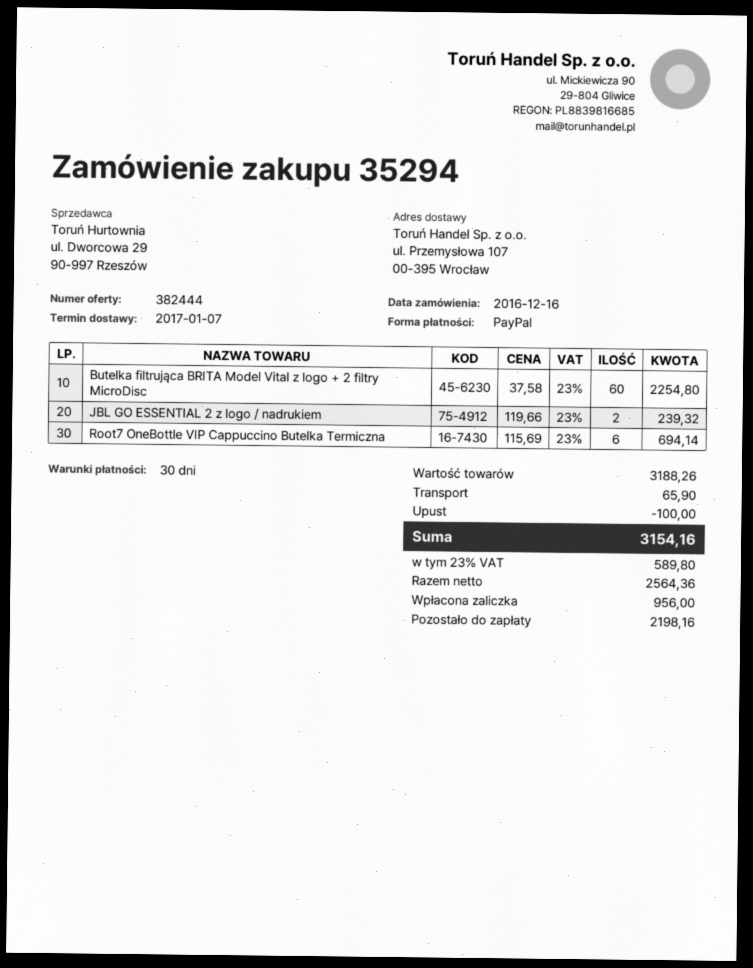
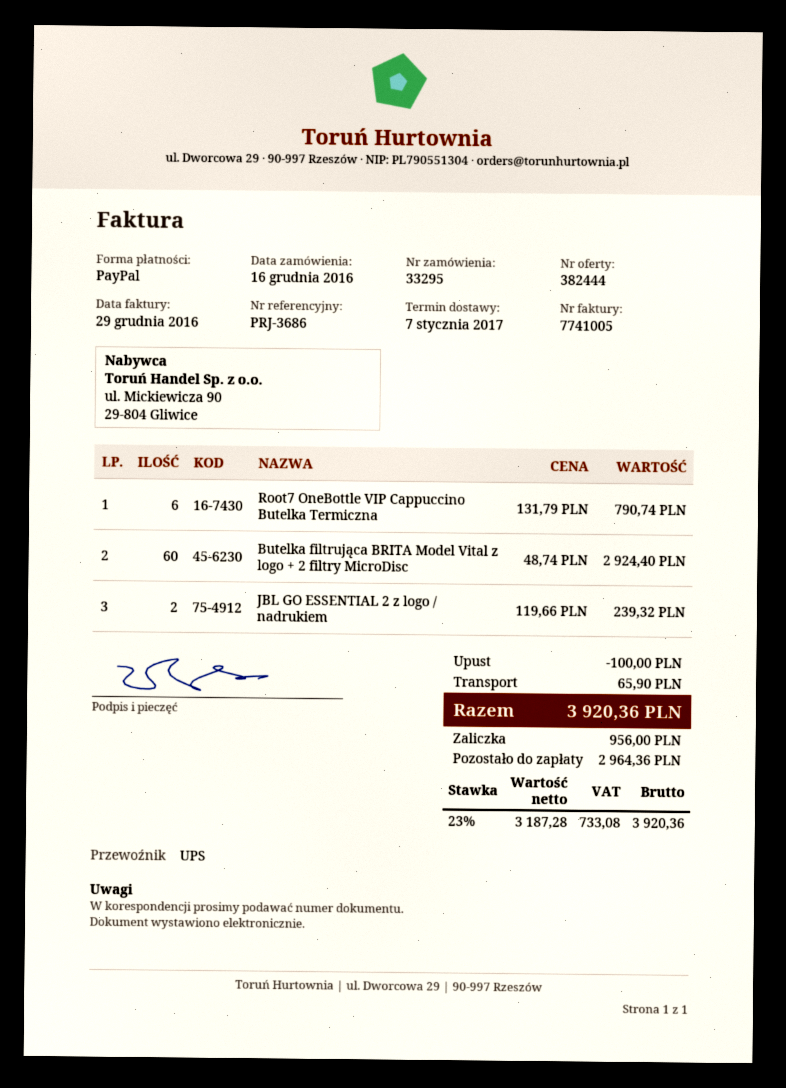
order number: 35294 -> 33295
Butelka filtrująca BRITA Model Vital z logo + 2 filtry MicroDisc: 60 x 37.58 = 2254.80 -> 60 x 48.74 = 2924.40
Root7 OneBottle VIP Cappuccino Butelka Termiczna: 6 x 115.69 = 694.14 -> 6 x 131.79 = 790.74
net: 2564.36 -> 3187.28
tax: 23% = 589.80 -> 23% = 733.08
total: 3154.16 -> 3920.36
balance: 2198.16 -> 2964.36

